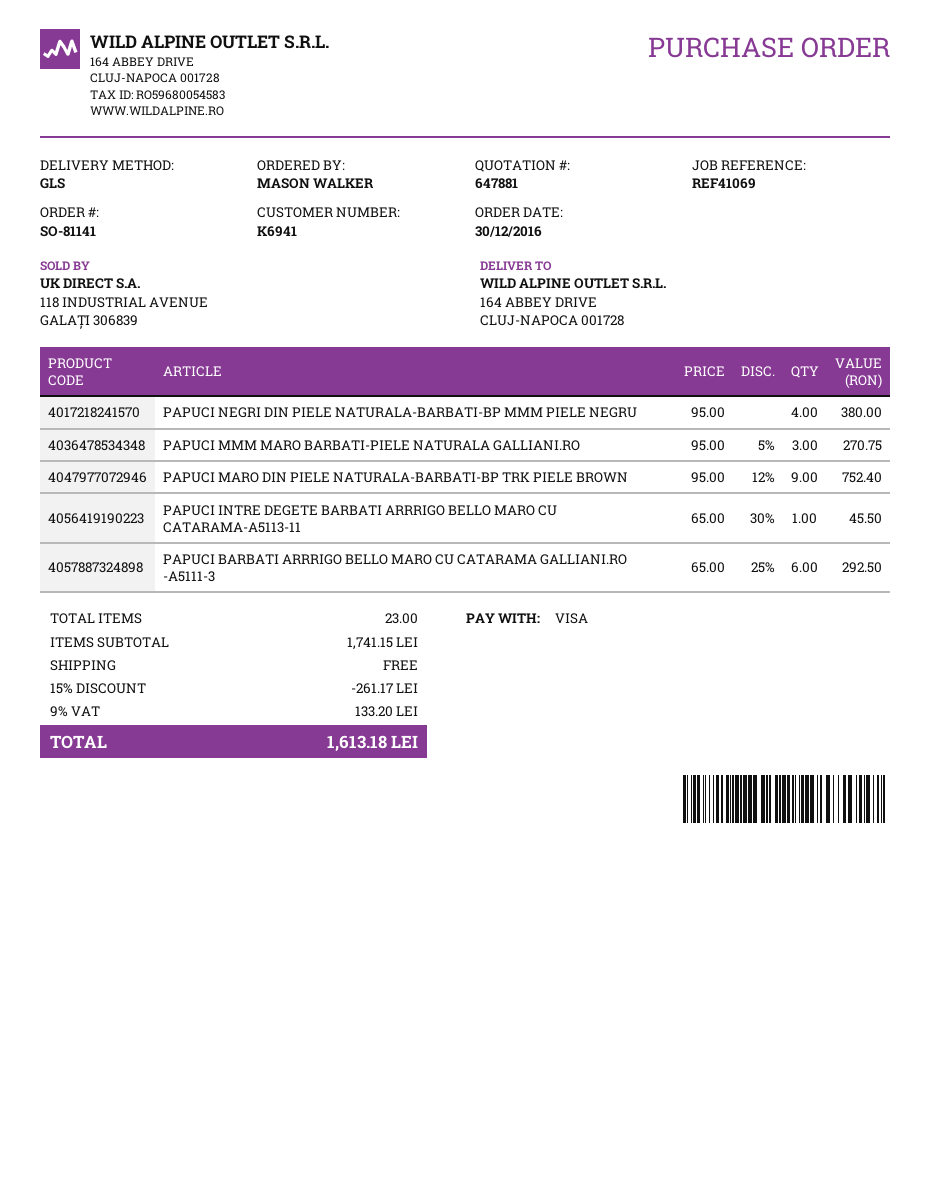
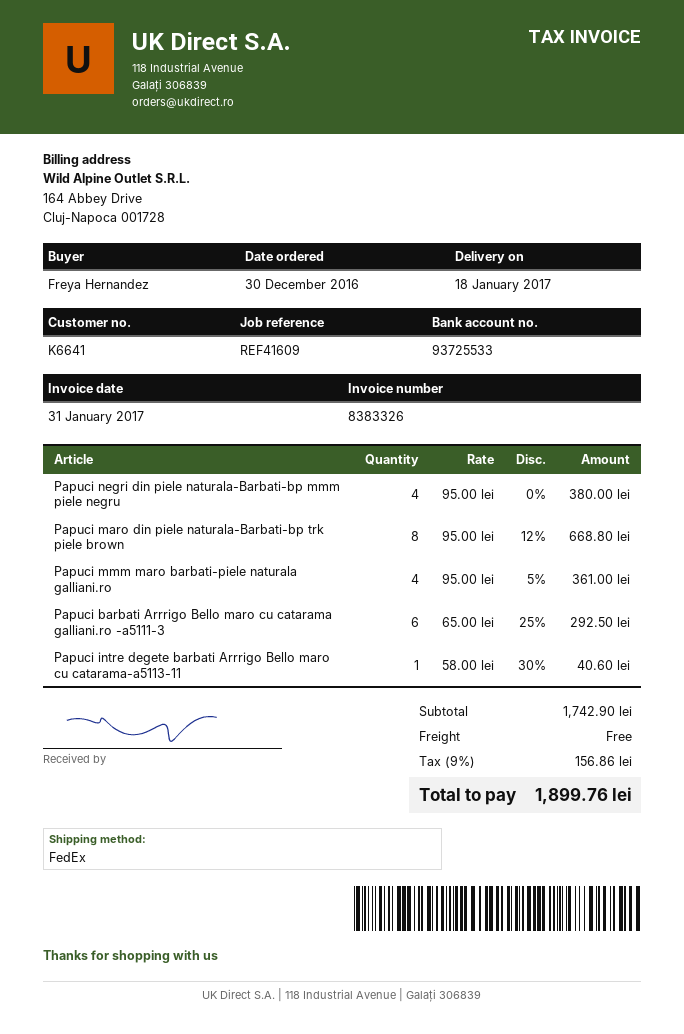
customer number: K6941 -> K6641
reference: REF41069 -> REF41609
ordered by: MASON WALKER -> Freya Hernandez
shipping method: GLS -> FedEx
PAPUCI MMM MARO BARBATI-PIELE NATURALA GALLIANI.RO: 3 x 95.00 - 5% = 270.75 -> 4 x 95.00 - 5% = 361.00
PAPUCI MARO DIN PIELE NATURALA-BARBATI-BP TRK PIELE BROWN: 9 x 95.00 - 12% = 752.40 -> 8 x 95.00 - 12% = 668.80
PAPUCI INTRE DEGETE BARBATI ARRRIGO BELLO MARO CU CATARAMA-A5113-11: 1 x 65.00 - 30% = 45.50 -> 1 x 58.00 - 30% = 40.60
subtotal: 1741.15 -> 1742.90
discount: 15% = 261.17 -> none
tax: 9% = 133.20 -> 9% = 156.86
total: 1613.18 -> 1899.76

